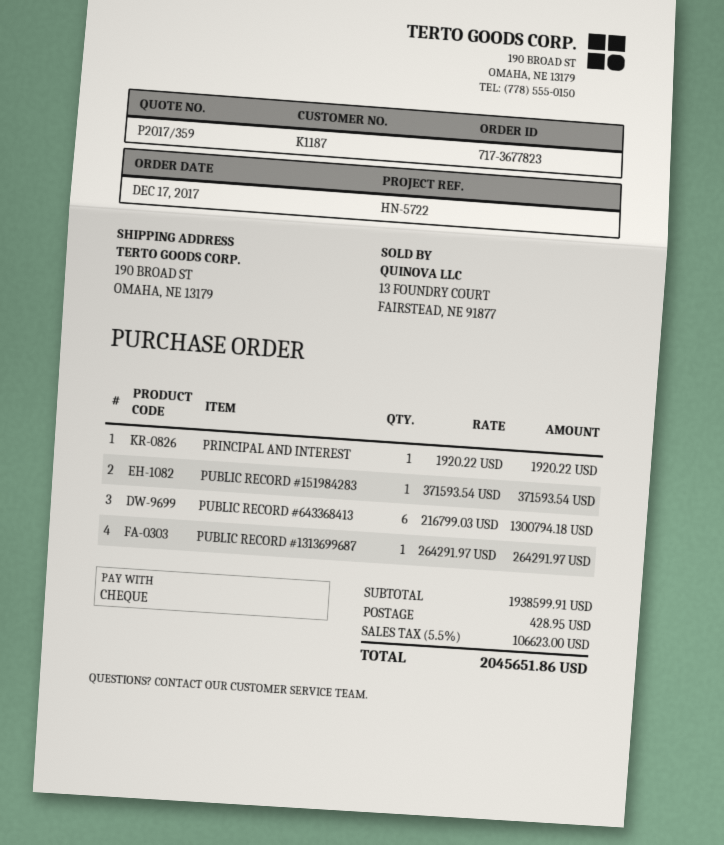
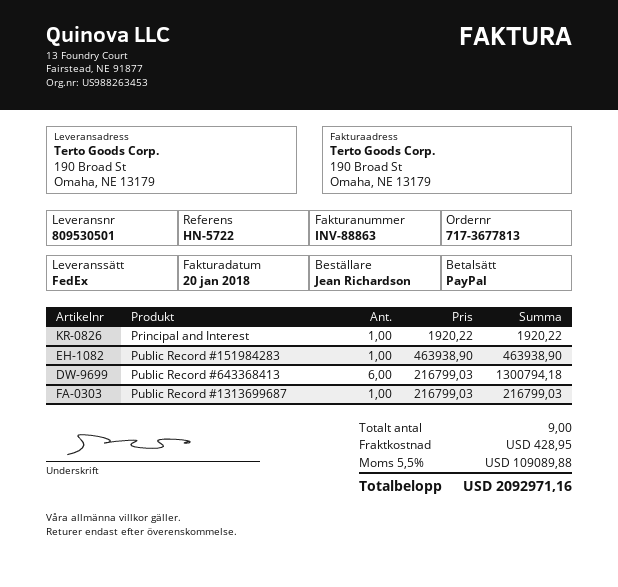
order number: 717-3677823 -> 717-3677813
payment method: cheque -> PayPal
PUBLIC RECORD #151984283: 1 x 371593.54 = 371593.54 -> 1 x 463938.90 = 463938.90
PUBLIC RECORD #1313699687: 1 x 264291.97 = 264291.97 -> 1 x 216799.03 = 216799.03
tax: 5.5% = 106623.00 -> 5.5% = 109089.88
total: 2045651.86 -> 2092971.16

